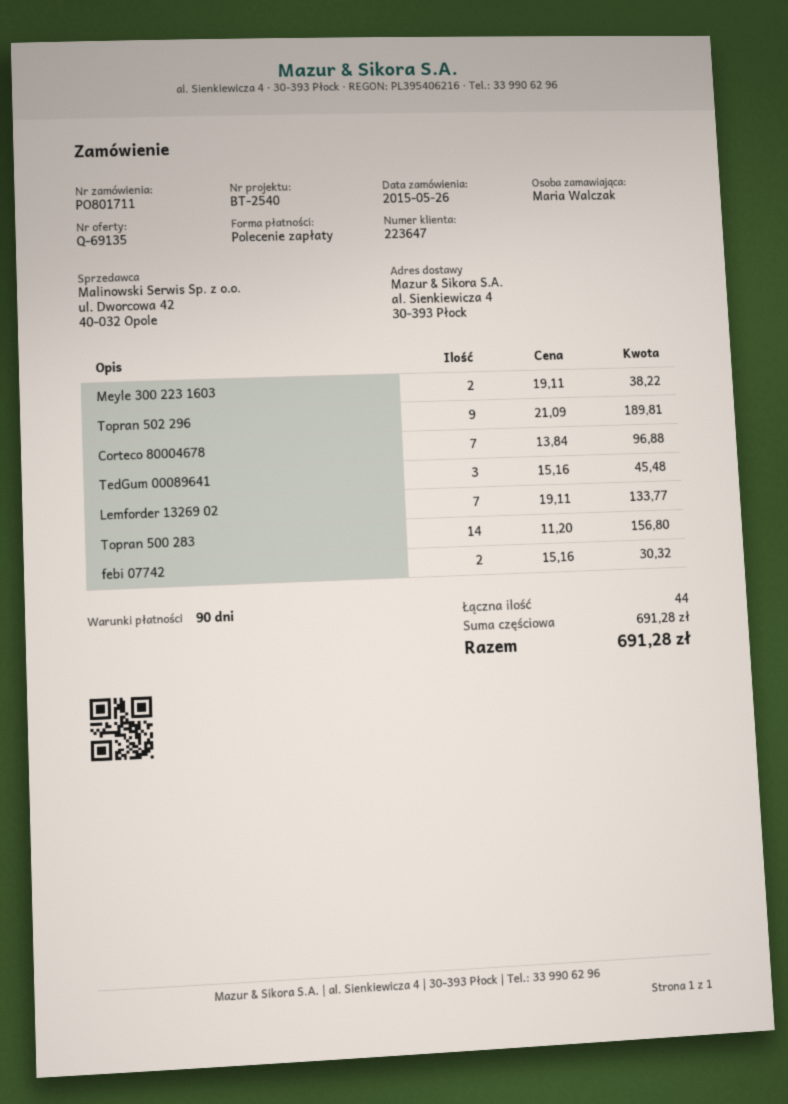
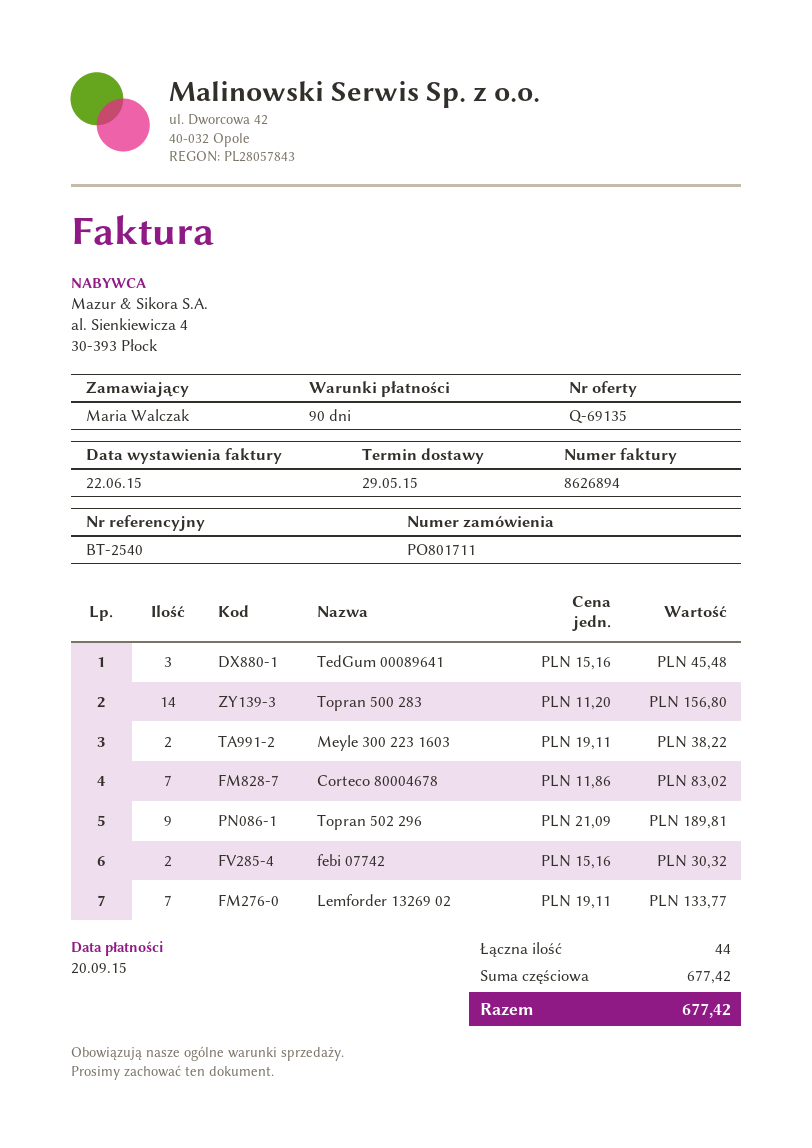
Corteco 80004678: 7 x 13.84 = 96.88 -> 7 x 11.86 = 83.02
subtotal: 691.28 -> 677.42
total: 691.28 -> 677.42

